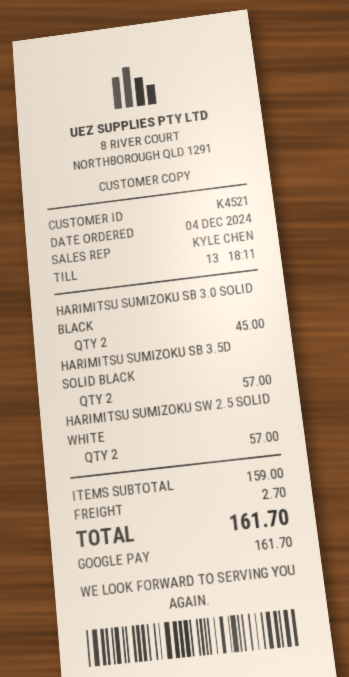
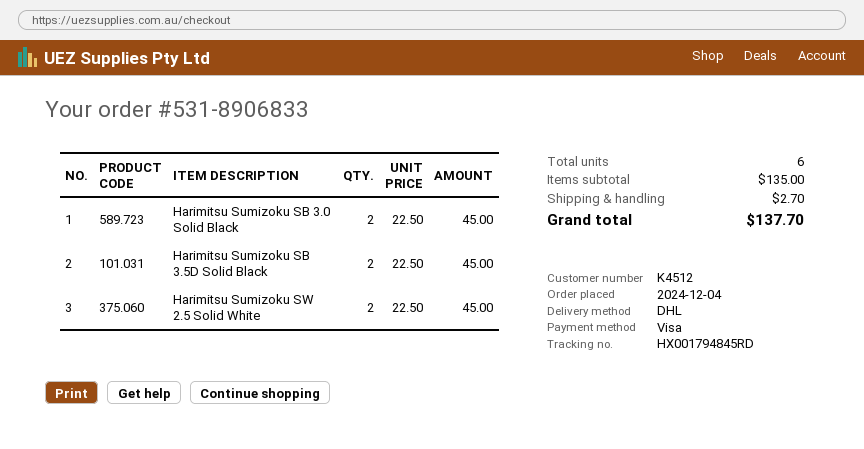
customer number: K4521 -> K4512
payment method: Google Pay -> Visa
HARIMITSU SUMIZOKU SB 3.5D SOLID BLACK: 2 for 57.00 -> 2 for 45.00
HARIMITSU SUMIZOKU SW 2.5 SOLID WHITE: 2 for 57.00 -> 2 for 45.00
subtotal: 159.00 -> 135.00
total: 161.70 -> 137.70

